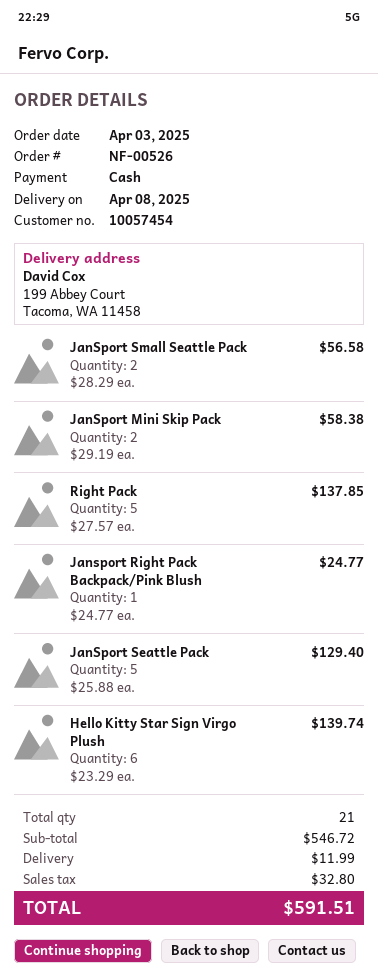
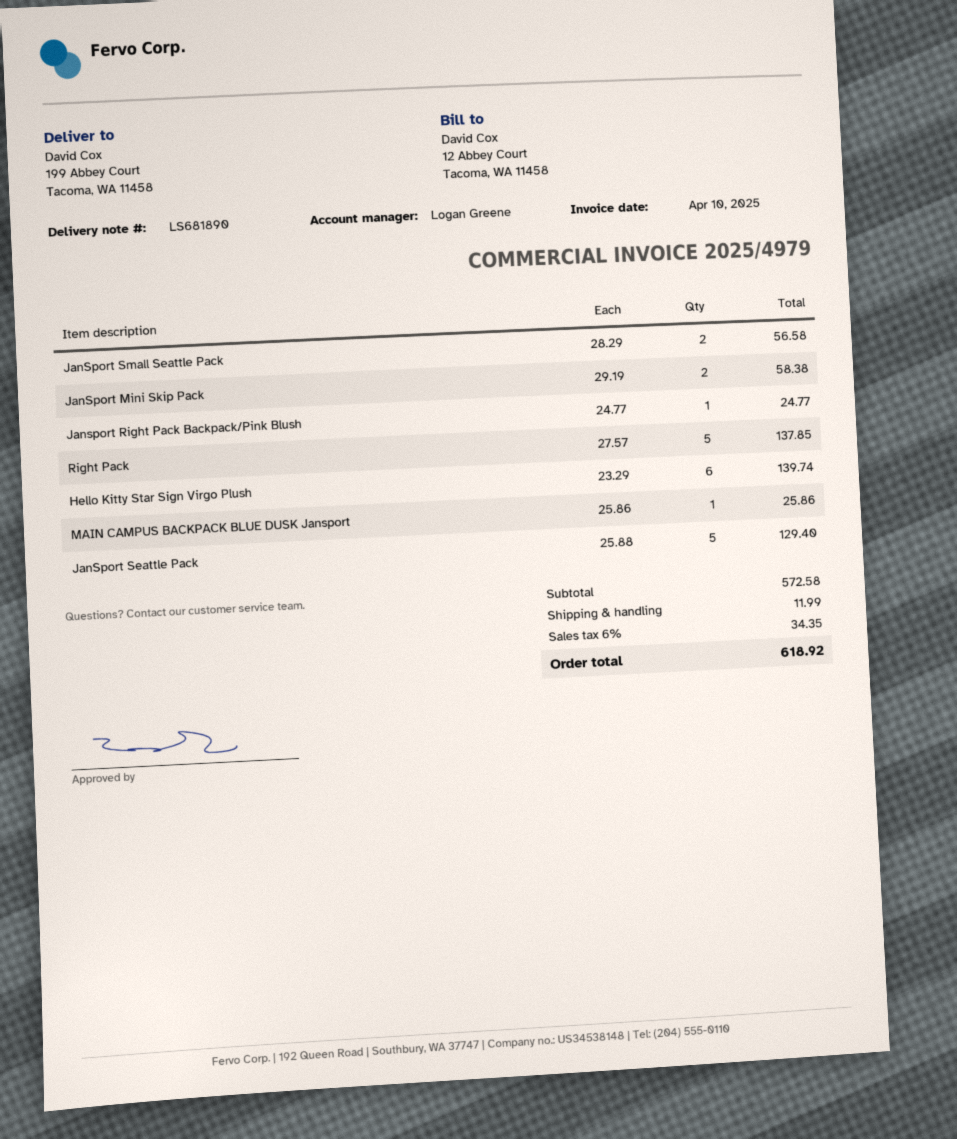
MAIN CAMPUS BACKPACK BLUE DUSK Jansport: none -> 1 x 25.86 = 25.86
subtotal: 546.72 -> 572.58
tax: 32.80 -> 34.35
total: 591.51 -> 618.92

